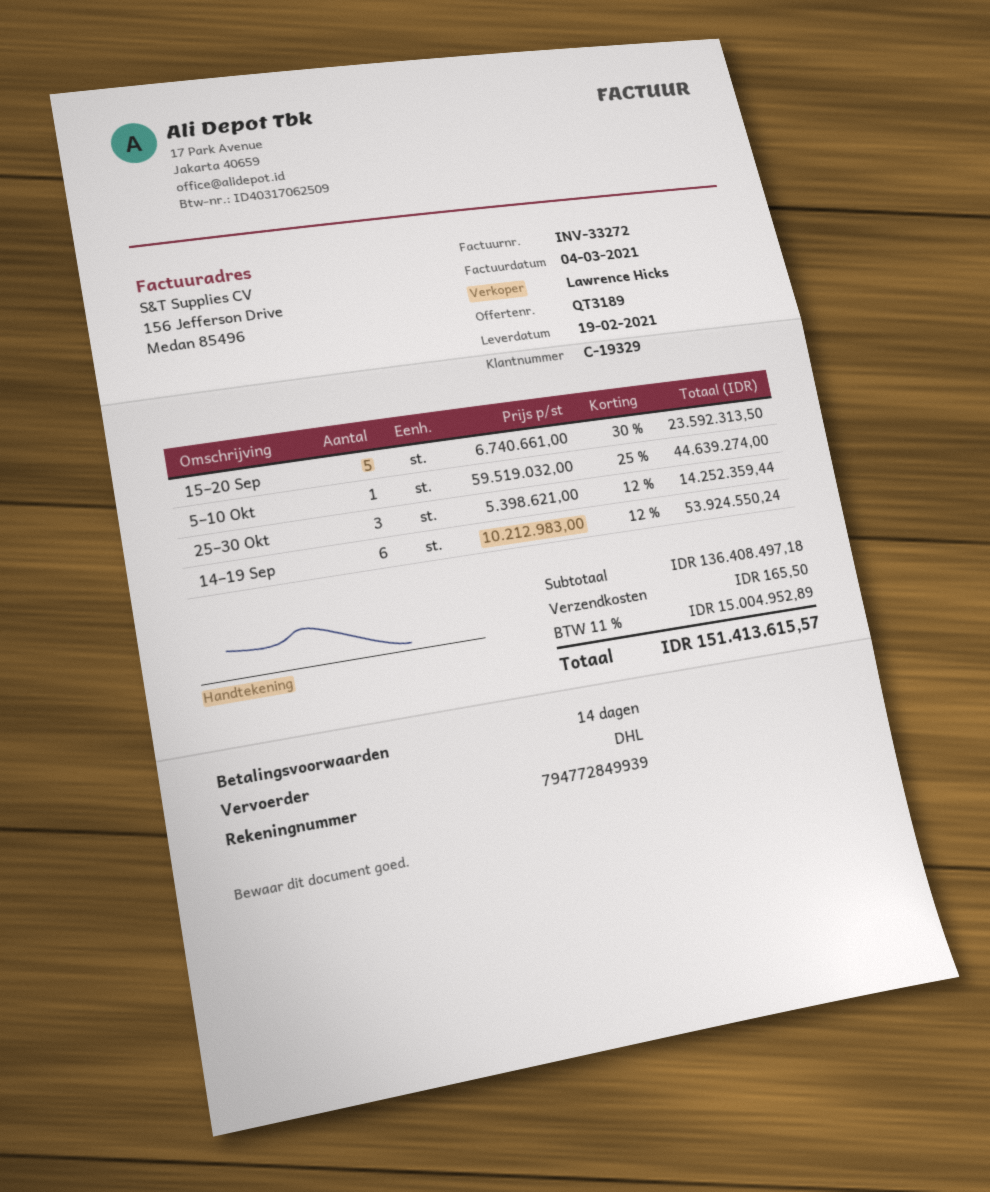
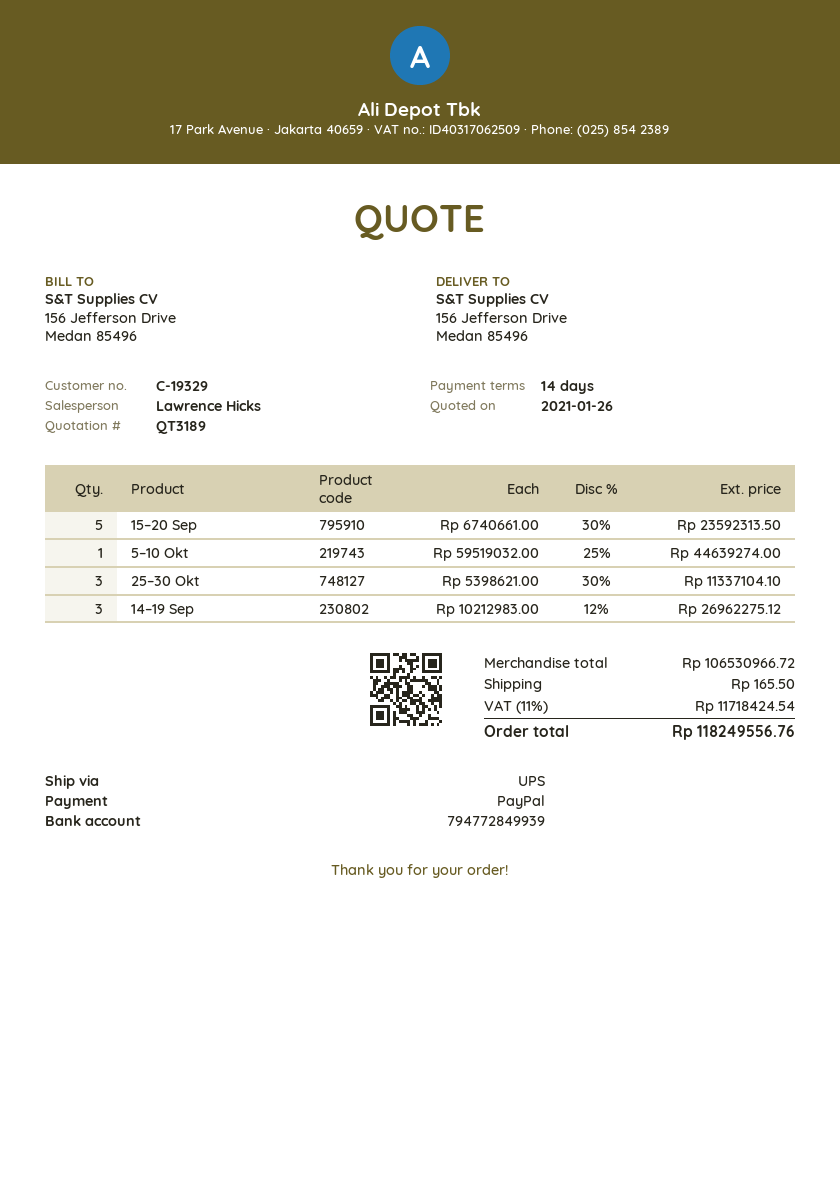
shipping method: DHL -> UPS
25–30 Okt: 3 x 5398621.00 - 12% = 14252359.44 -> 3 x 5398621.00 - 30% = 11337104.10
14–19 Sep: 6 x 10212983.00 - 12% = 53924550.24 -> 3 x 10212983.00 - 12% = 26962275.12
subtotal: 136408497.18 -> 106530966.72
tax: 11% = 15004952.89 -> 11% = 11718424.54
total: 151413615.57 -> 118249556.76

